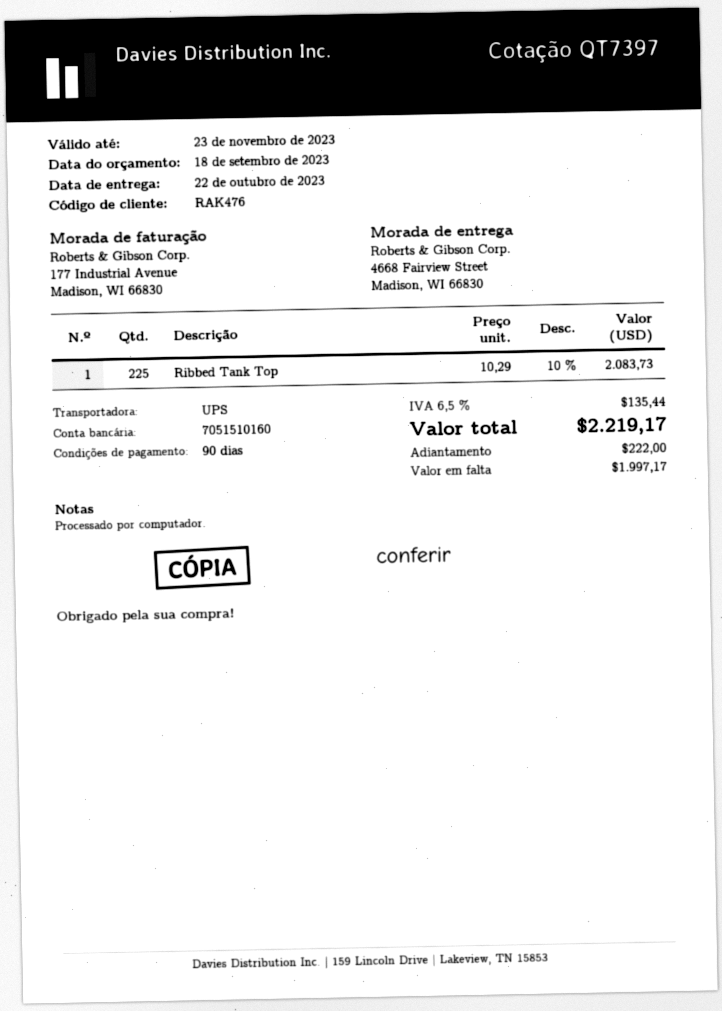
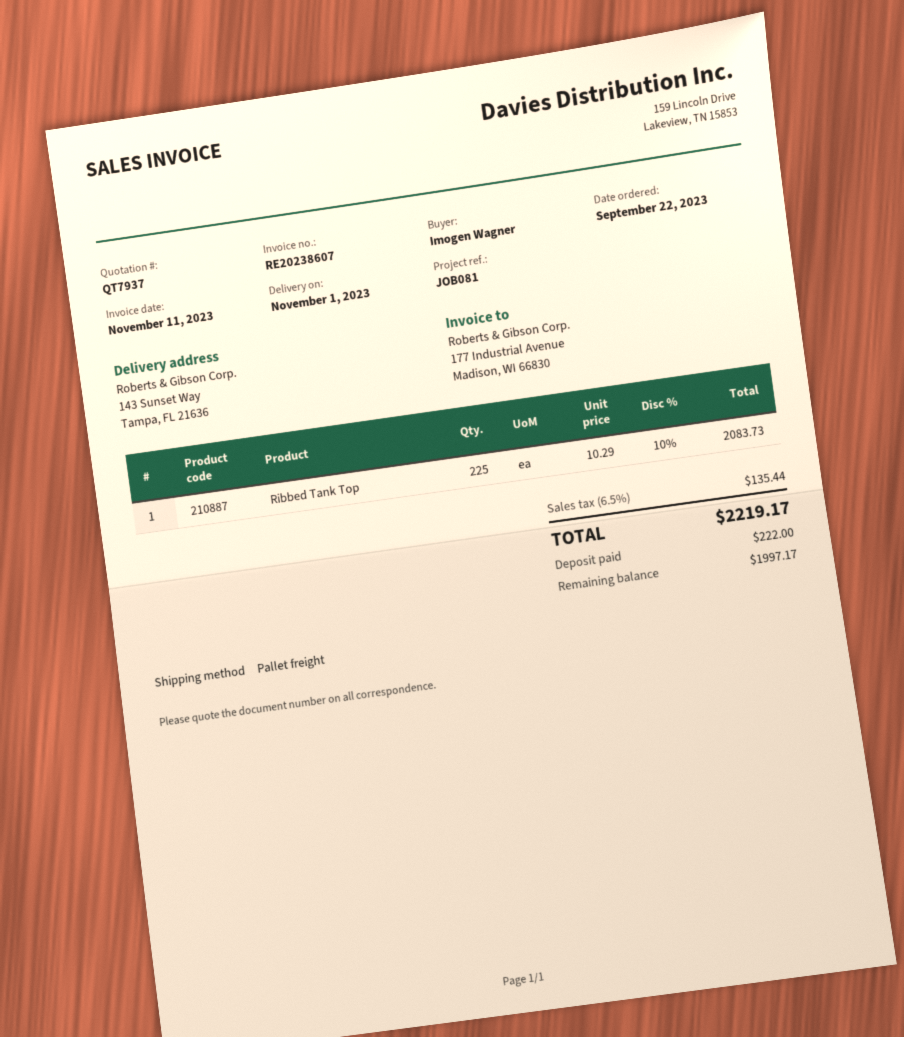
quote number: QT7397 -> QT7937
delivery date: 2023-10-22 -> 2023-11-01
shipping method: UPS -> pallet freight
ship to: 4668 Fairview Street, Madison, WI 66830 -> 143 Sunset Way, Tampa, FL 21636

